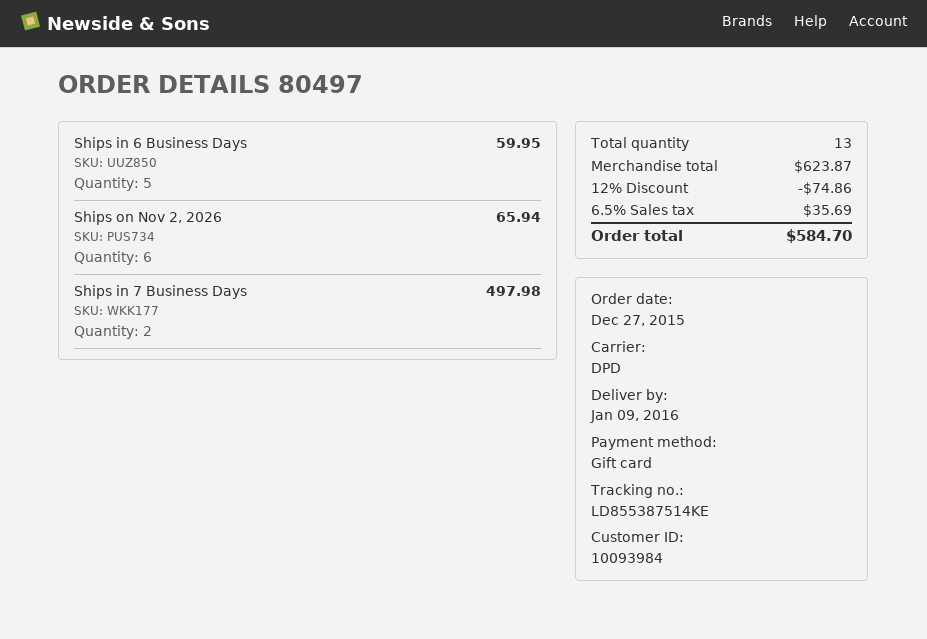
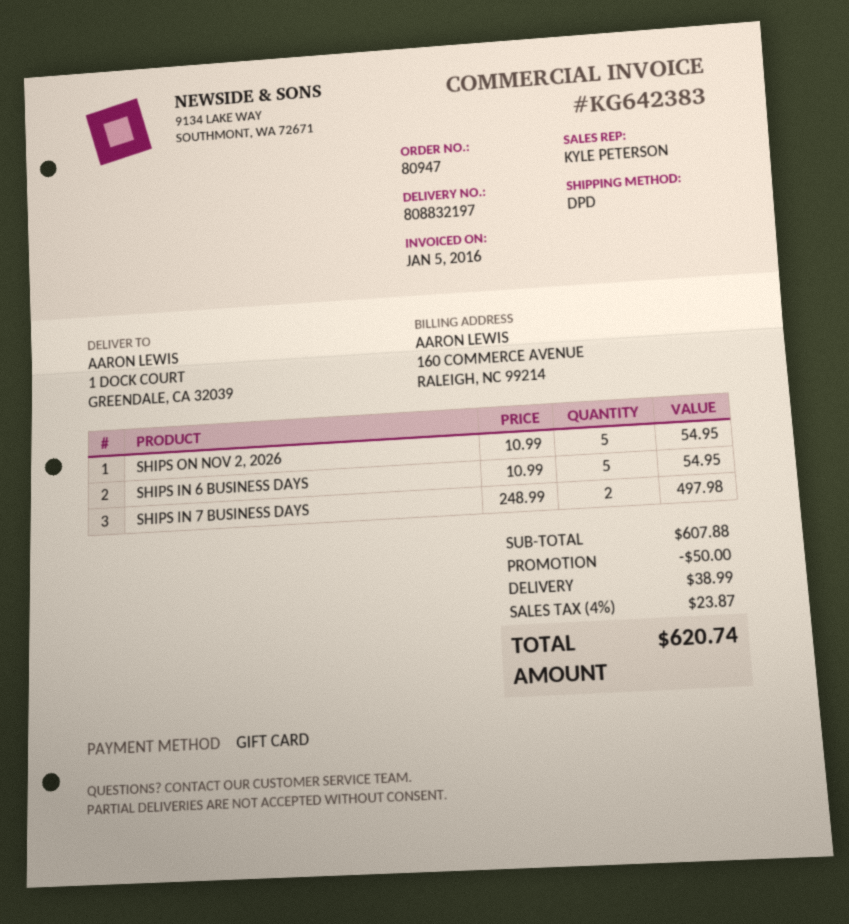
order number: 80497 -> 80947
Ships in 6 Business Days: 5 for 59.95 -> 5 for 54.95
Ships on Nov 2, 2026: 6 for 65.94 -> 5 for 54.95
subtotal: 623.87 -> 607.88
discount: 74.86 -> 50.00
shipping: none -> 38.99
tax: 6.5% = 35.69 -> 4% = 23.87
total: 584.70 -> 620.74

